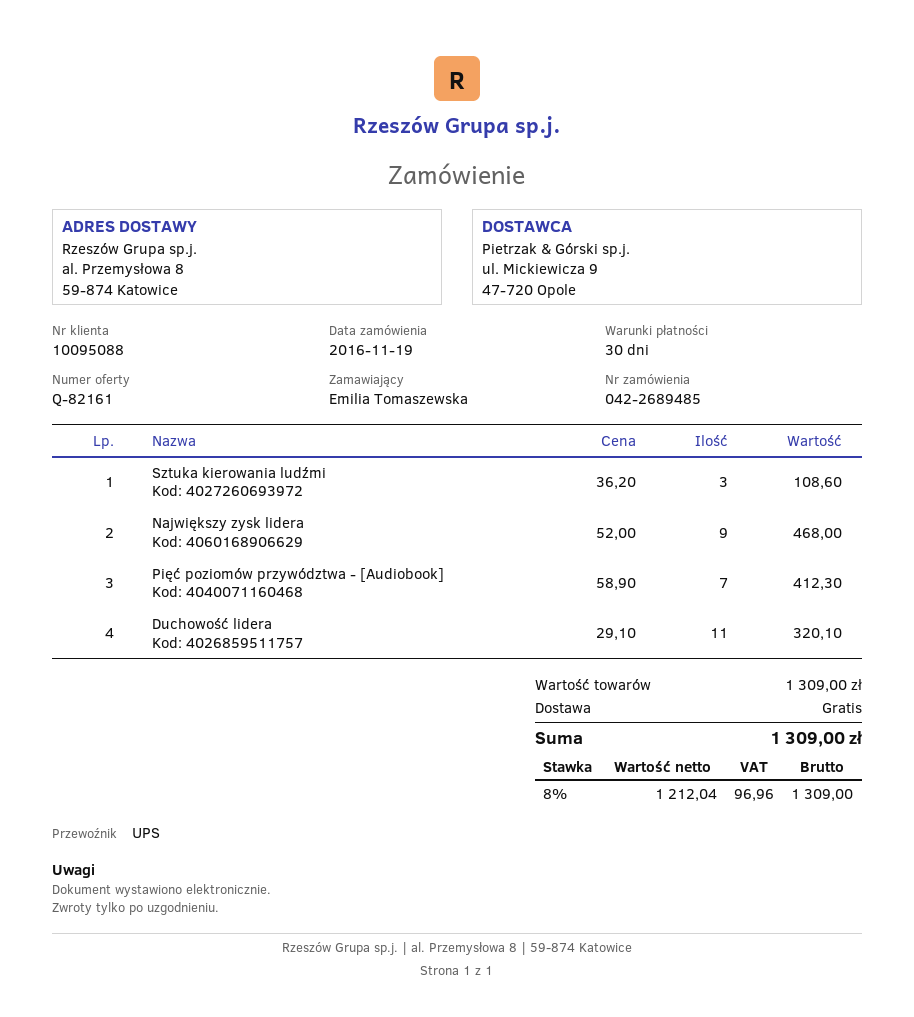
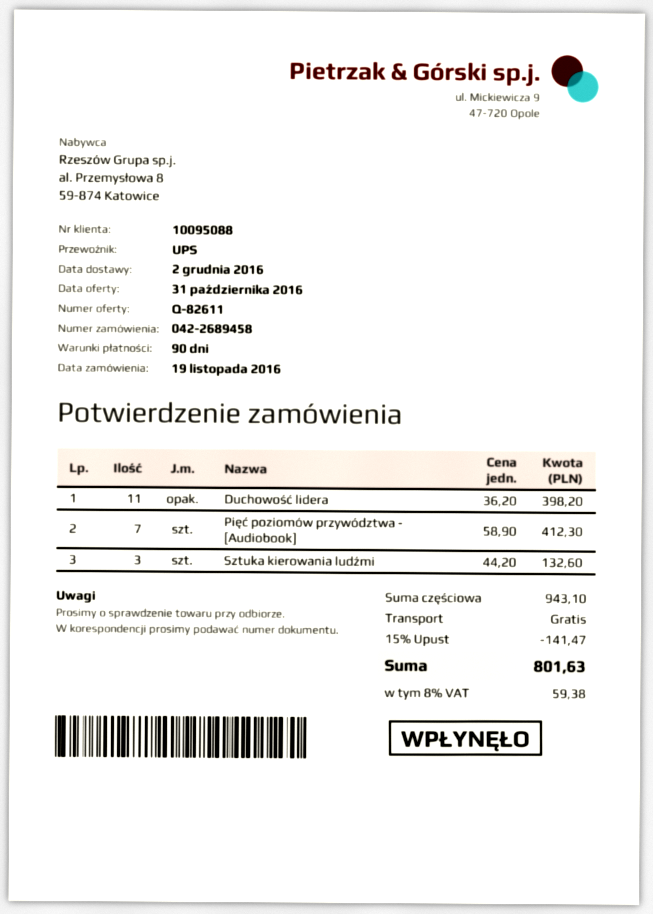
quote number: Q-82161 -> Q-82611
order number: 042-2689485 -> 042-2689458
payment terms: 30 days -> 90 days
Sztuka kierowania ludźmi: 3 x 36.20 = 108.60 -> 3 x 44.20 = 132.60
Największy zysk lidera: 9 x 52.00 = 468.00 -> none
Duchowość lidera: 11 x 29.10 = 320.10 -> 11 x 36.20 = 398.20
subtotal: 1309.00 -> 943.10
discount: none -> 15% = 141.47
tax: 8% = 96.96 -> 8% = 59.38
total: 1309.00 -> 801.63

